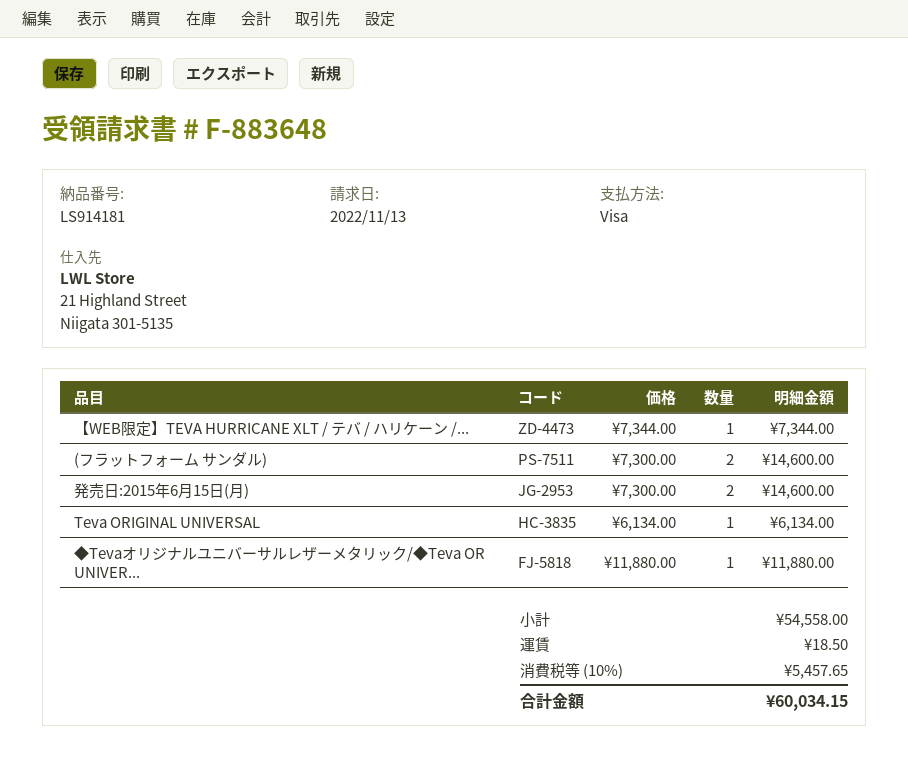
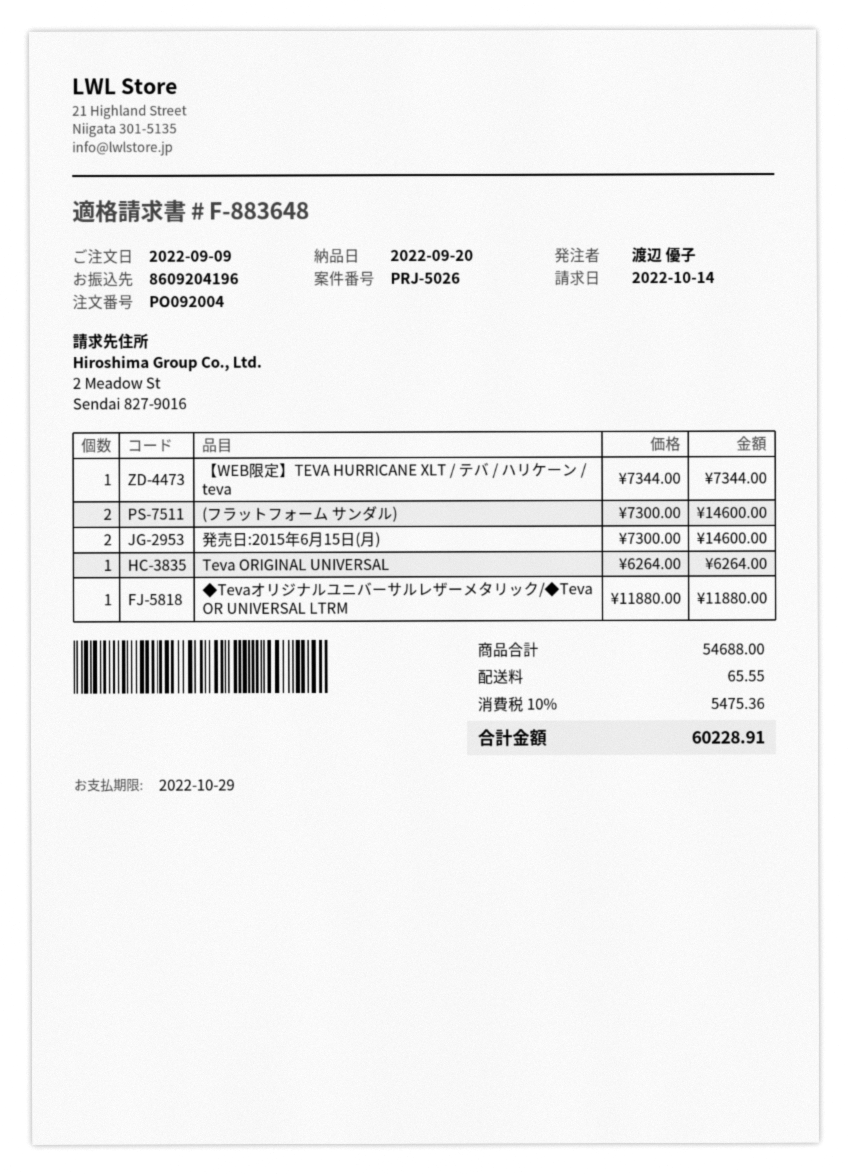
invoice date: 2022-11-13 -> 2022-10-14
Teva ORIGINAL UNIVERSAL: 1 x 6134.00 = 6134.00 -> 1 x 6264.00 = 6264.00
subtotal: 54558.00 -> 54688.00
shipping: 18.50 -> 65.55
tax: 10% = 5457.65 -> 10% = 5475.36
total: 60034.15 -> 60228.91

